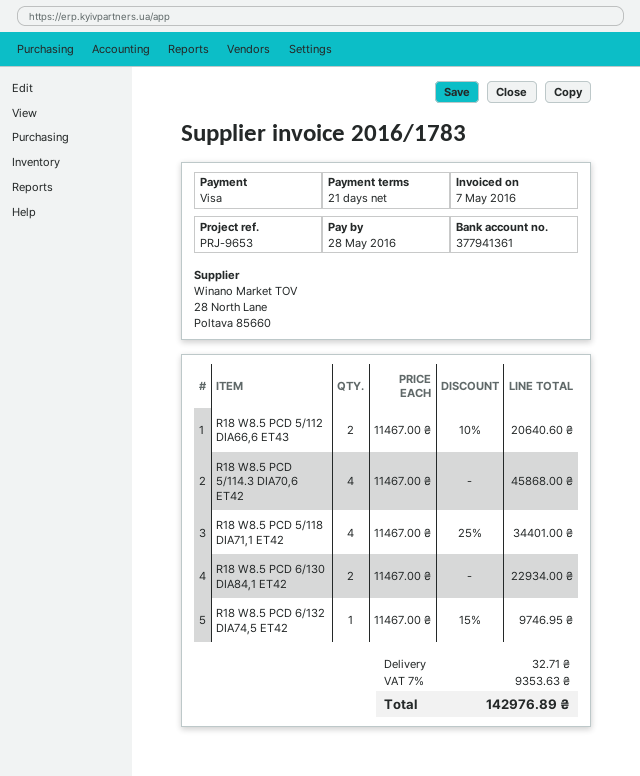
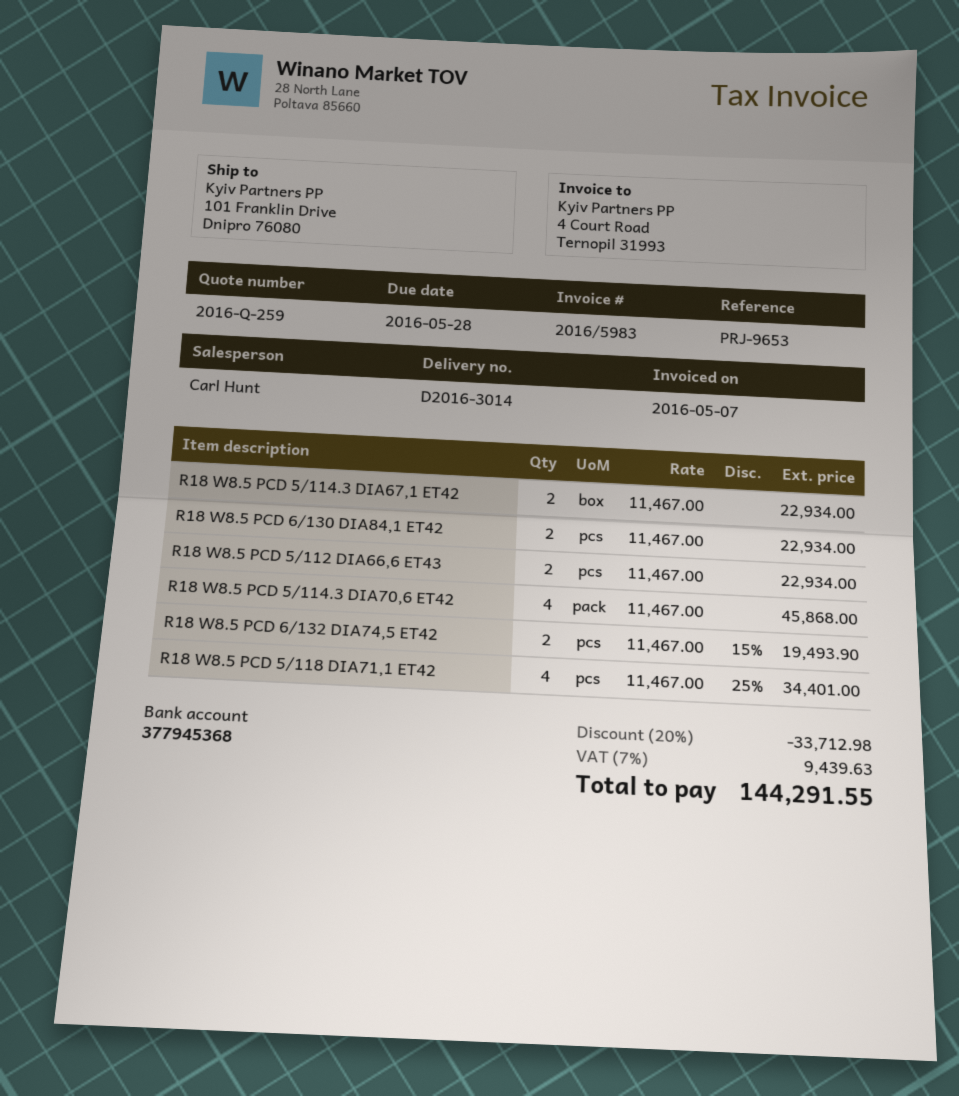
invoice number: 2016/1783 -> 2016/5983
bank account: 377941361 -> 377945368
R18 W8.5 PCD 5/112 DIA66,6 ET43: 2 x 11467.00 - 10% = 20640.60 -> 2 x 11467.00 = 22934.00
R18 W8.5 PCD 6/132 DIA74,5 ET42: 1 x 11467.00 - 15% = 9746.95 -> 2 x 11467.00 - 15% = 19493.90
R18 W8.5 PCD 5/114.3 DIA67,1 ET42: none -> 2 x 11467.00 = 22934.00
discount: none -> 20% = 33712.98
shipping: 32.71 -> none
tax: 7% = 9353.63 -> 7% = 9439.63
total: 142976.89 -> 144291.55

